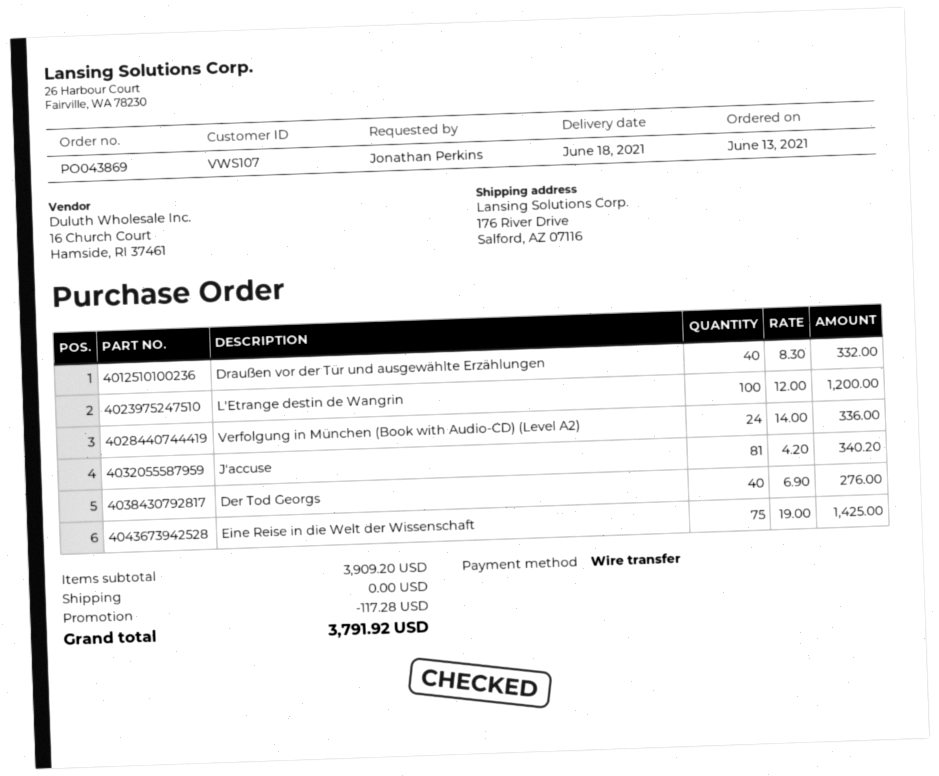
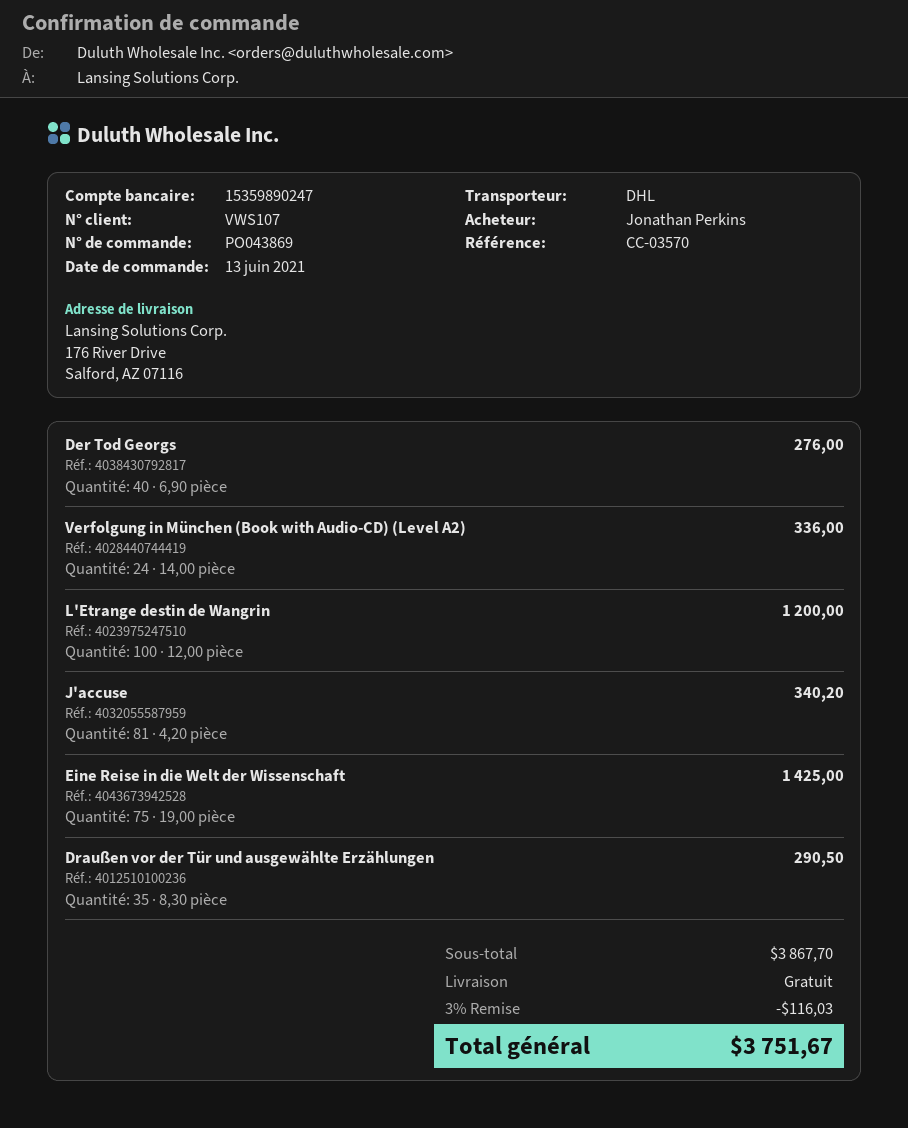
Draußen vor der Tür und ausgewählte Erzählungen: 40 x 8.30 = 332.00 -> 35 x 8.30 = 290.50
subtotal: 3909.20 -> 3867.70
discount: 117.28 -> 116.03
total: 3791.92 -> 3751.67

